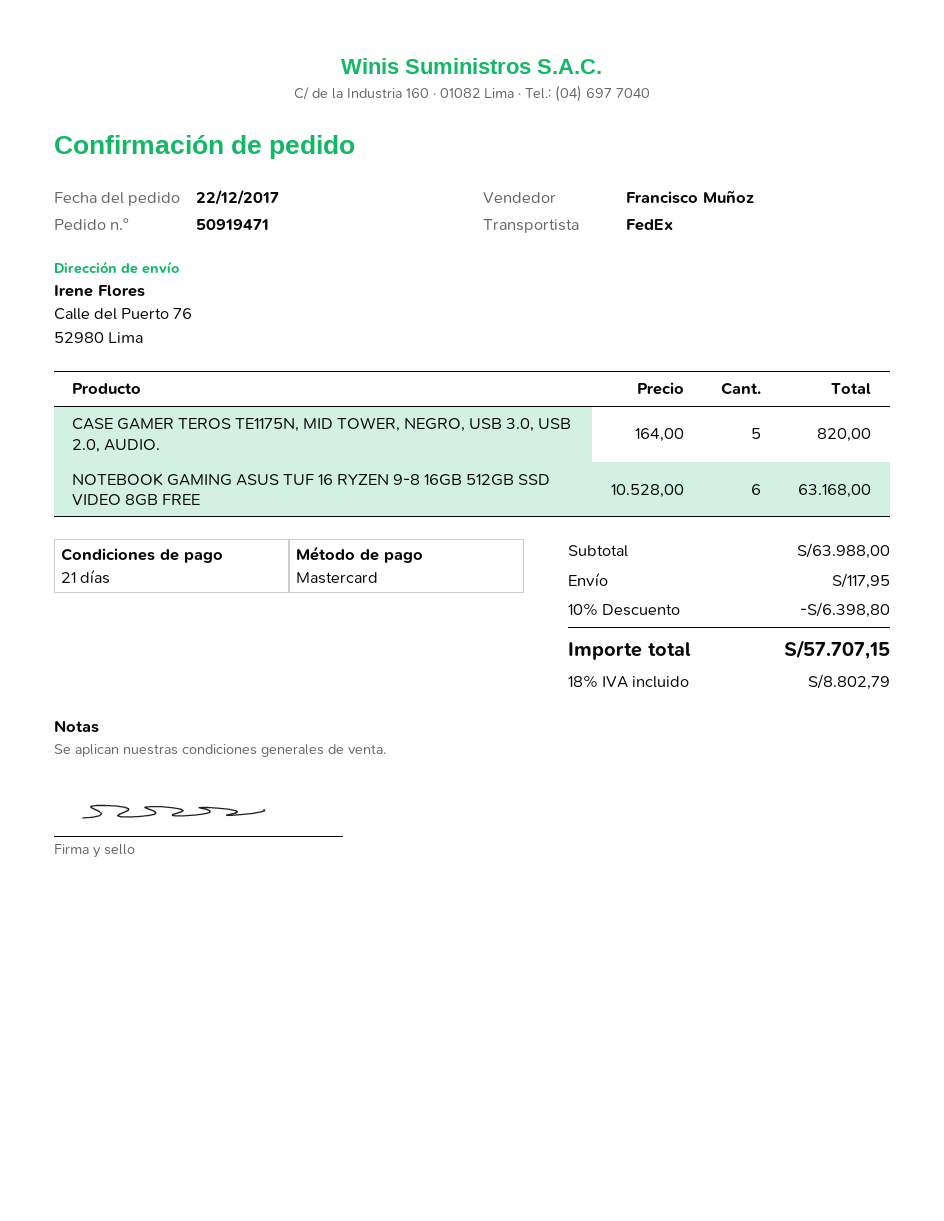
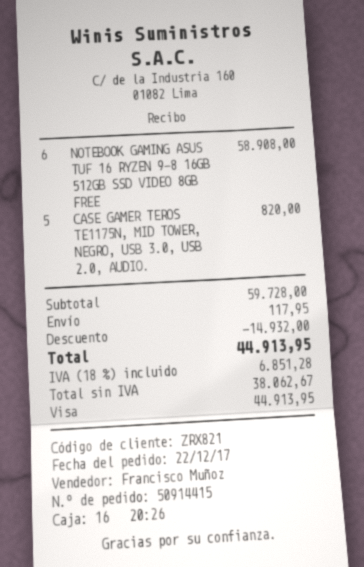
order number: 50919471 -> 50914415
payment method: Mastercard -> Visa
NOTEBOOK GAMING ASUS TUF 16 RYZEN 9-8 16GB 512GB SSD VIDEO 8GB FREE: 6 for 63168.00 -> 6 for 58908.00
subtotal: 63988.00 -> 59728.00
discount: 6398.80 -> 14932.00
tax: 18% = 8802.79 -> 18% = 6851.28
total: 57707.15 -> 44913.95

